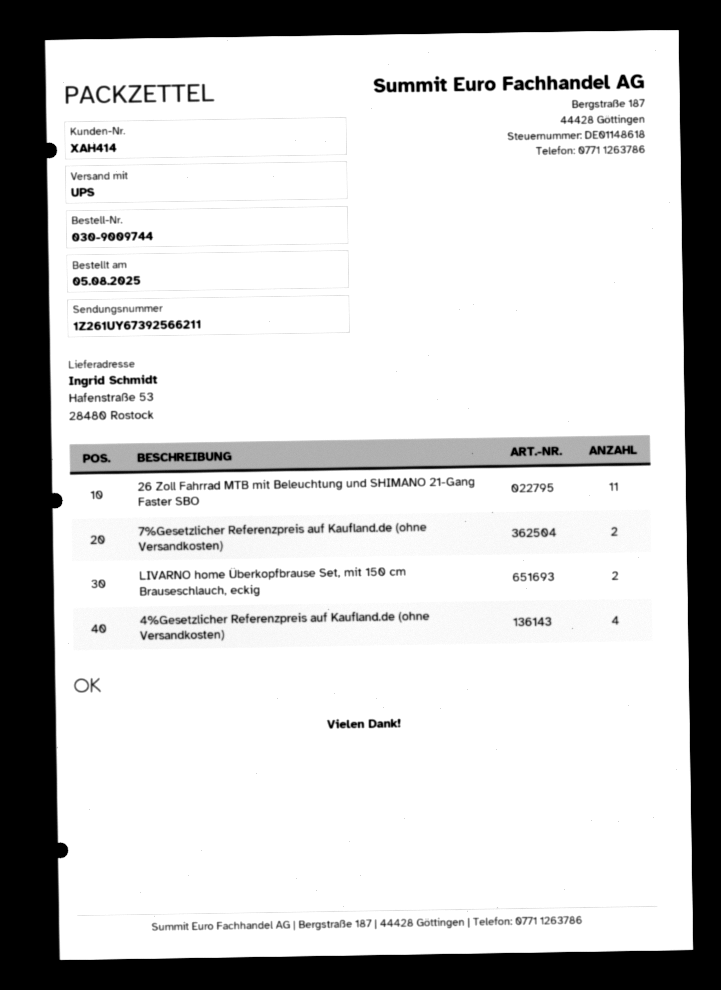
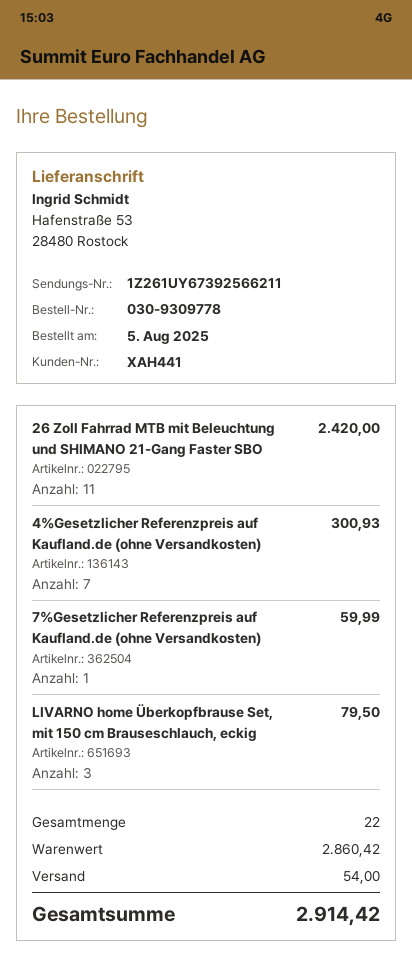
order number: 030-9009744 -> 030-9309778
customer number: XAH414 -> XAH441
7%Gesetzlicher Referenzpreis auf Kaufland.de (ohne Versandkosten): 2 -> 1
LIVARNO home Überkopfbrause Set, mit 150 cm Brauseschlauch, eckig: 2 -> 3
4%Gesetzlicher Referenzpreis auf Kaufland.de (ohne Versandkosten): 4 -> 7

